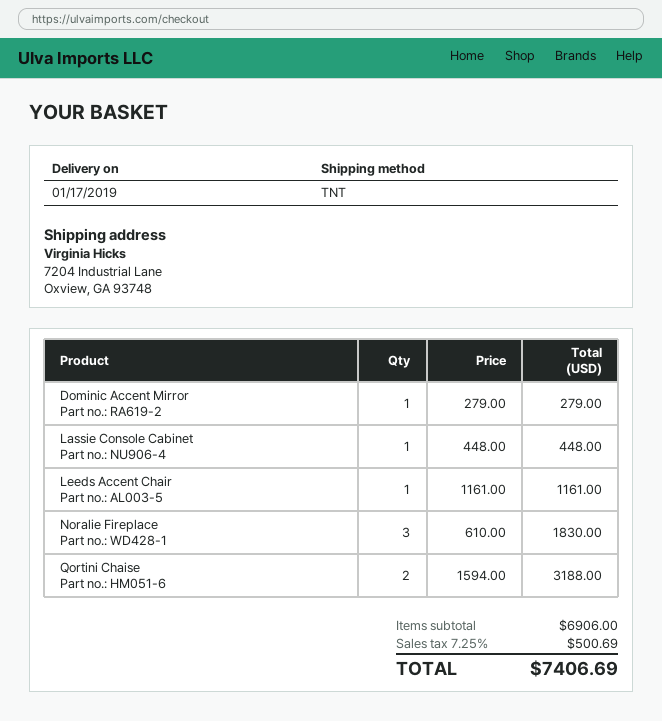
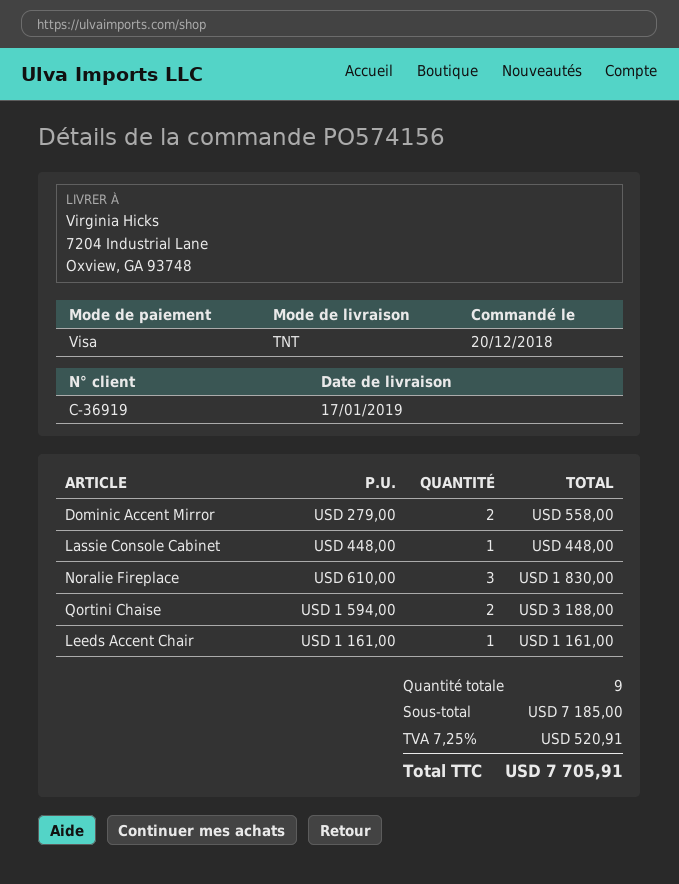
Dominic Accent Mirror: 1 x 279.00 = 279.00 -> 2 x 279.00 = 558.00
subtotal: 6906.00 -> 7185.00
tax: 7.25% = 500.69 -> 7.25% = 520.91
total: 7406.69 -> 7705.91

